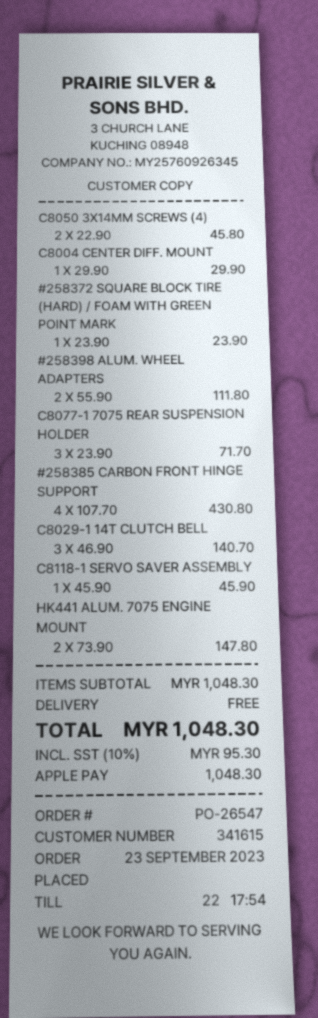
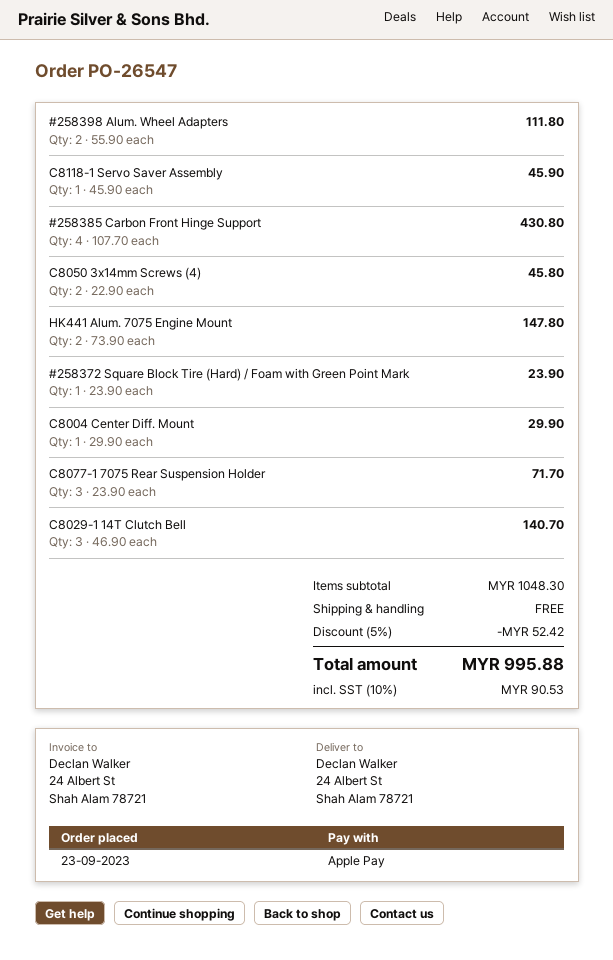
discount: none -> 5% = 52.42
tax: 10% = 95.30 -> 10% = 90.53
total: 1048.30 -> 995.88

